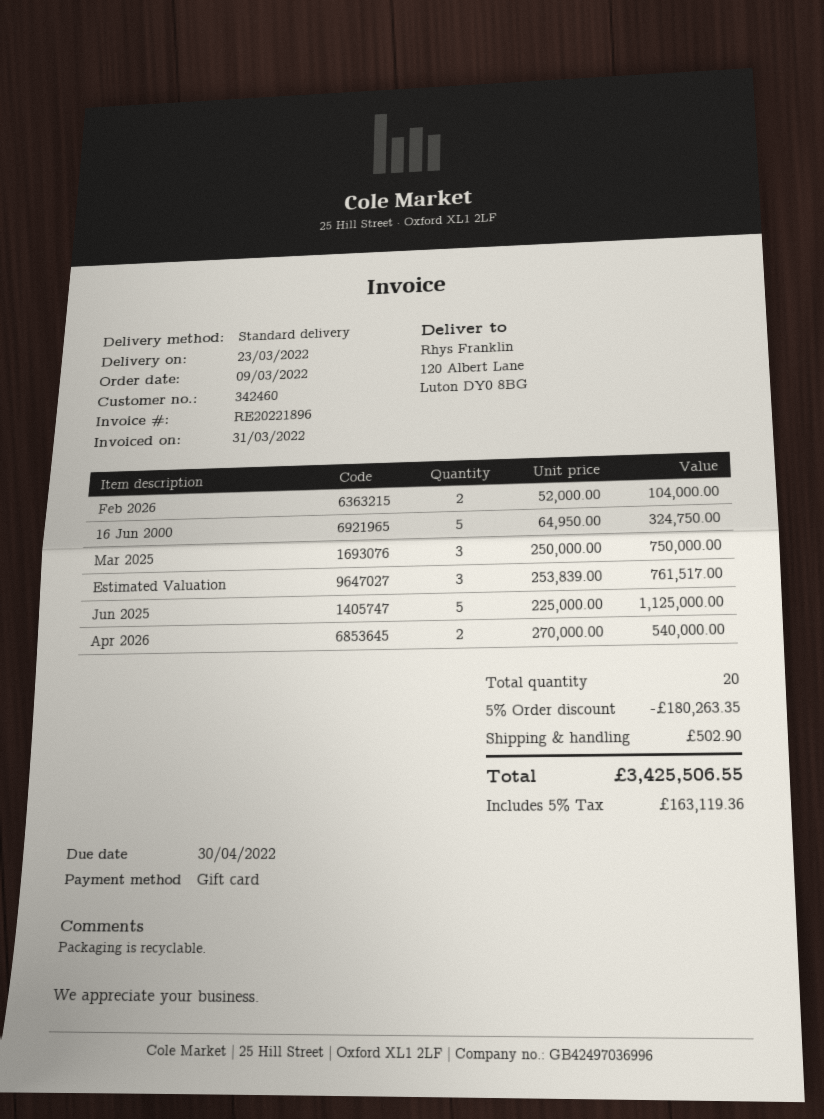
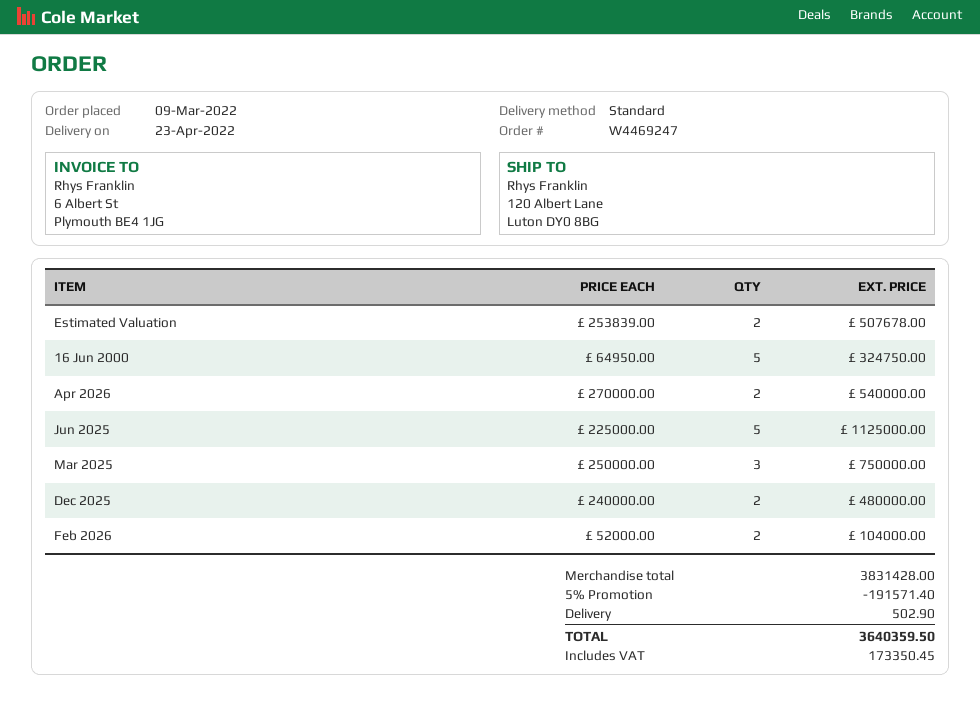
delivery date: 2022-03-23 -> 2022-04-23
Estimated Valuation: 3 x 253839.00 = 761517.00 -> 2 x 253839.00 = 507678.00
Dec 2025: none -> 2 x 240000.00 = 480000.00
discount: 5% = 180263.35 -> 5% = 191571.40
tax: 163119.36 -> 173350.45
total: 3425506.55 -> 3640359.50

